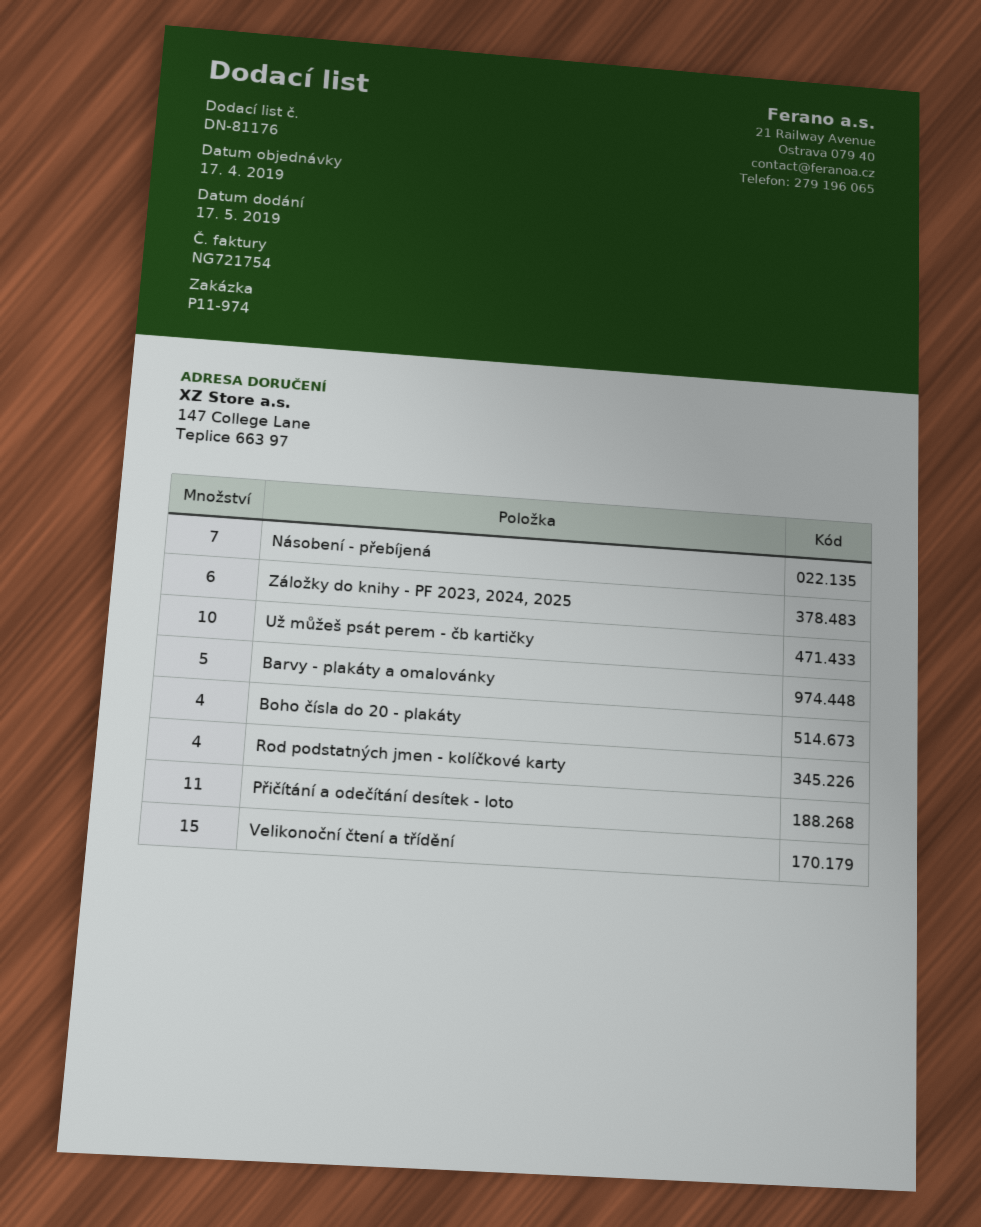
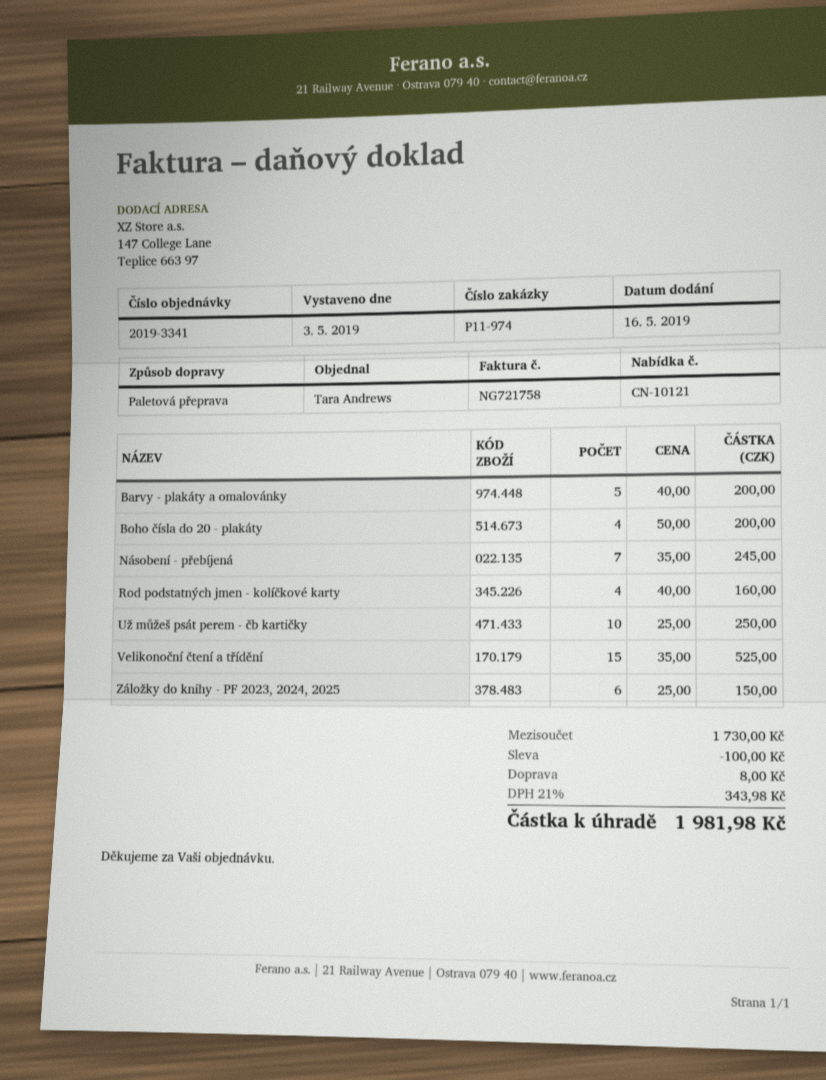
delivery date: 2019-05-17 -> 2019-05-16
invoice number: NG721754 -> NG721758
Přičítání a odečítání desítek - loto: 11 -> none

